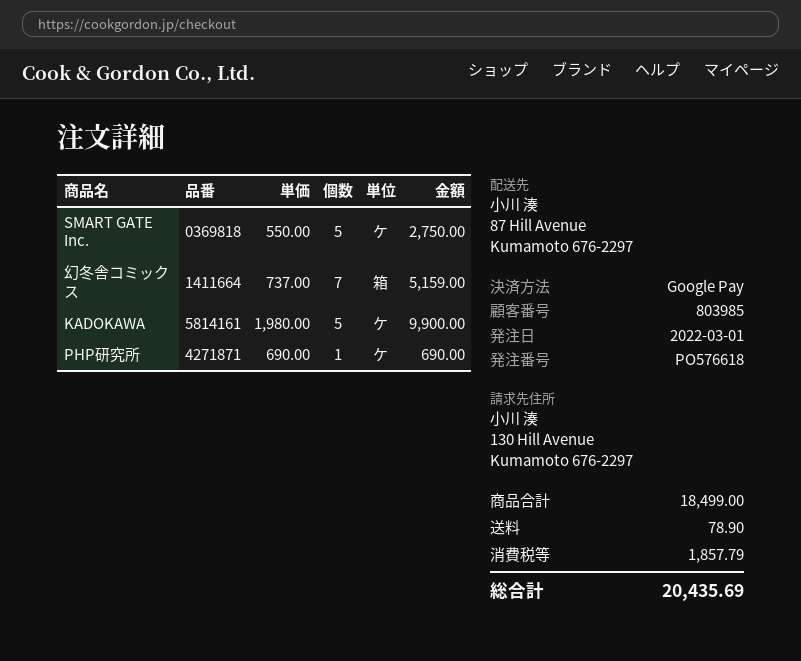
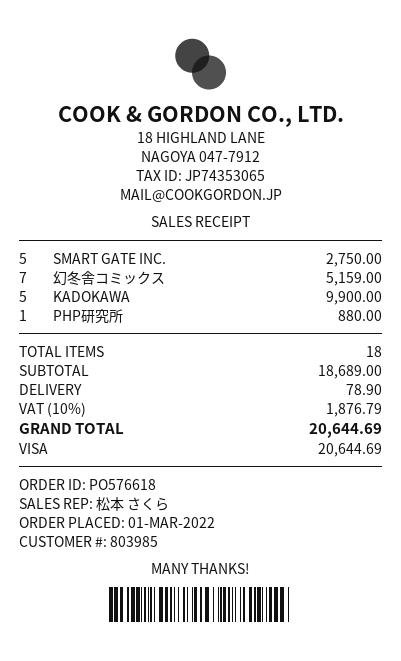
payment method: Google Pay -> Visa
PHP研究所: 1 for 690.00 -> 1 for 880.00
subtotal: 18499.00 -> 18689.00
tax: 1857.79 -> 1876.79
total: 20435.69 -> 20644.69

